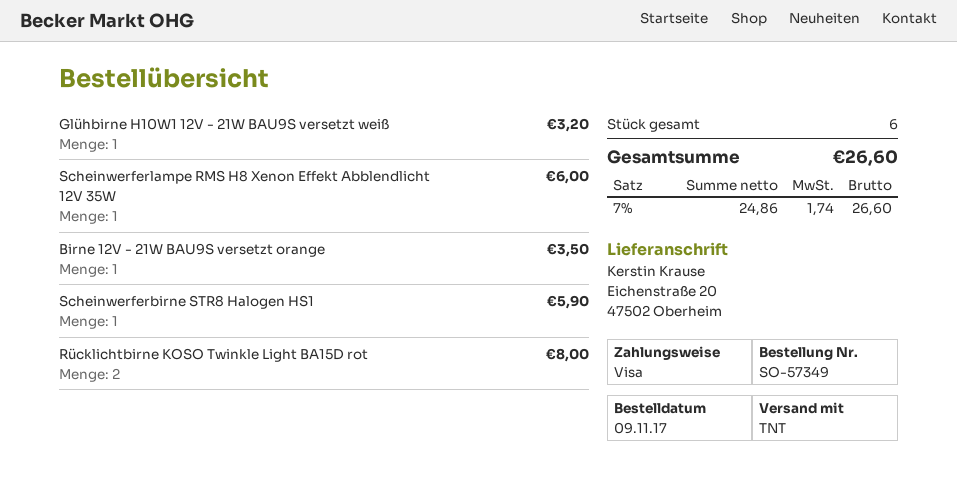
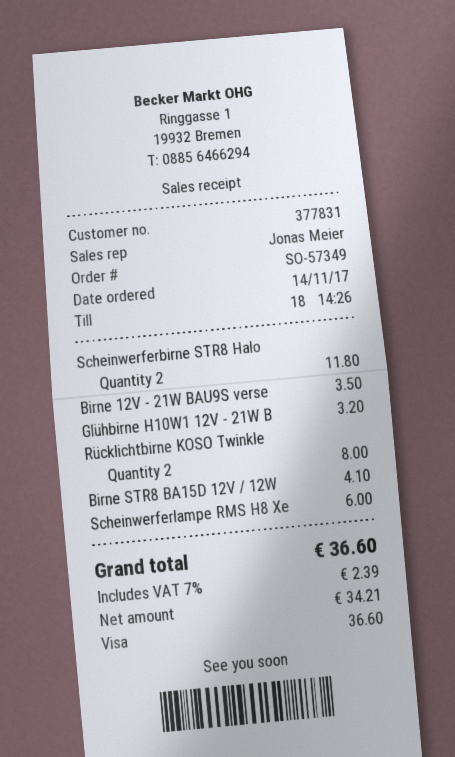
order date: 2017-11-09 -> 2017-11-14
Scheinwerferbirne STR8 Halogen HS1: 1 for 5.90 -> 2 for 11.80
Birne STR8 BA15D 12V / 12W: none -> 1 for 4.10
net: 24.86 -> 34.21
tax: 7% = 1.74 -> 7% = 2.39
total: 26.60 -> 36.60

